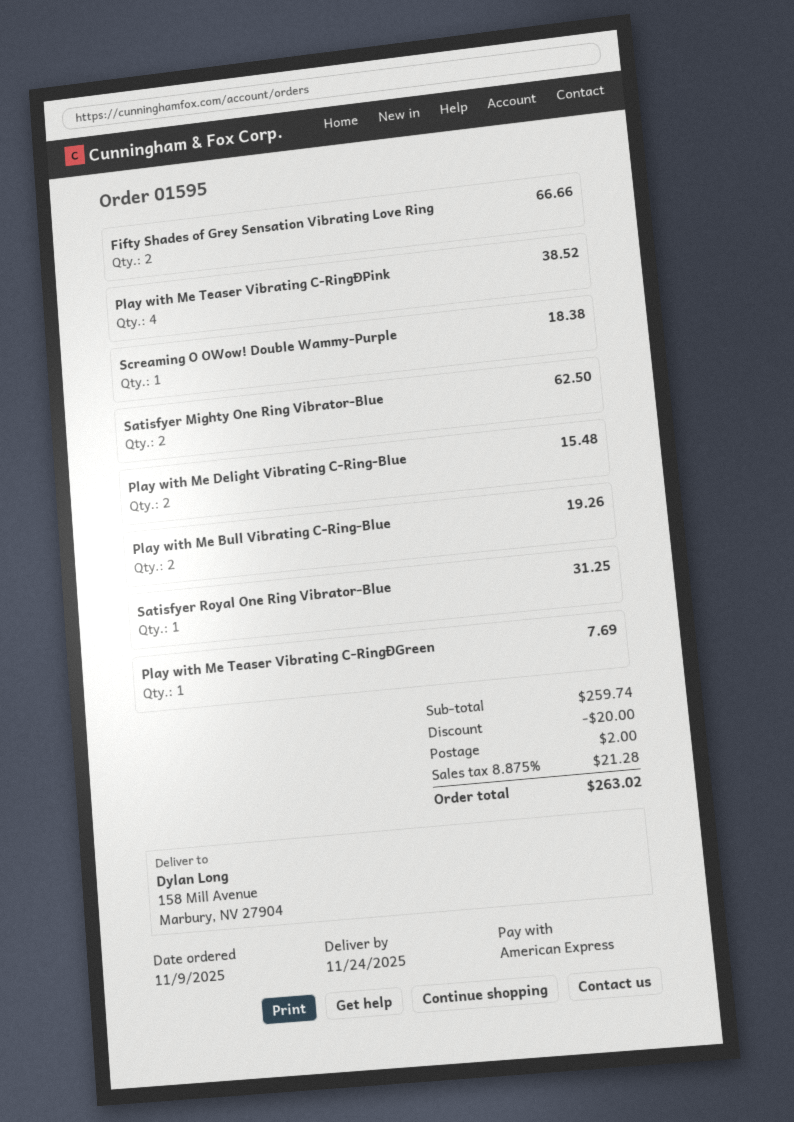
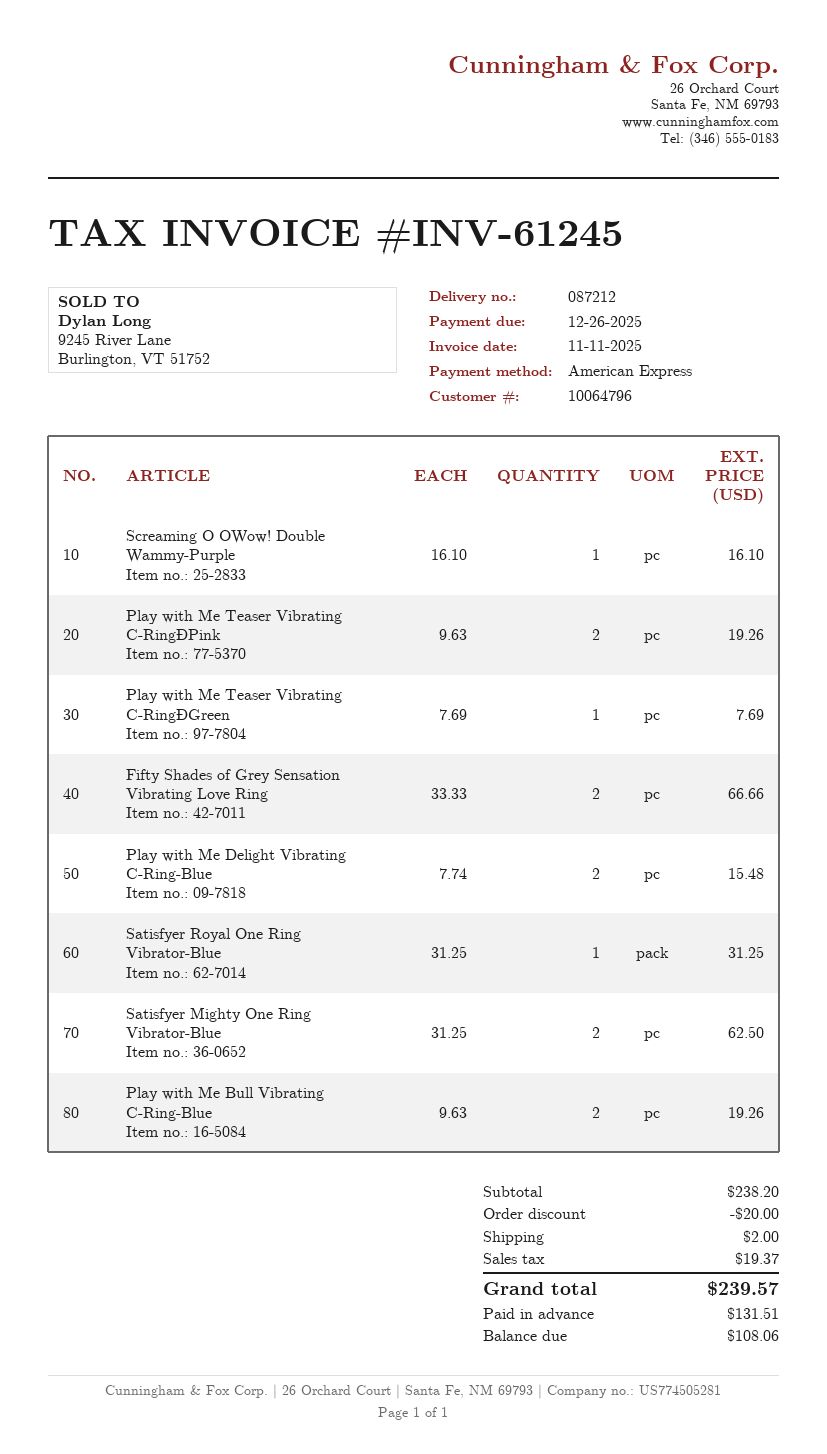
Play with Me Teaser Vibrating C-RingÐPink: 4 for 38.52 -> 2 for 19.26
Screaming O OWow! Double Wammy-Purple: 1 for 18.38 -> 1 for 16.10
subtotal: 259.74 -> 238.20
tax: 21.28 -> 19.37
total: 263.02 -> 239.57

